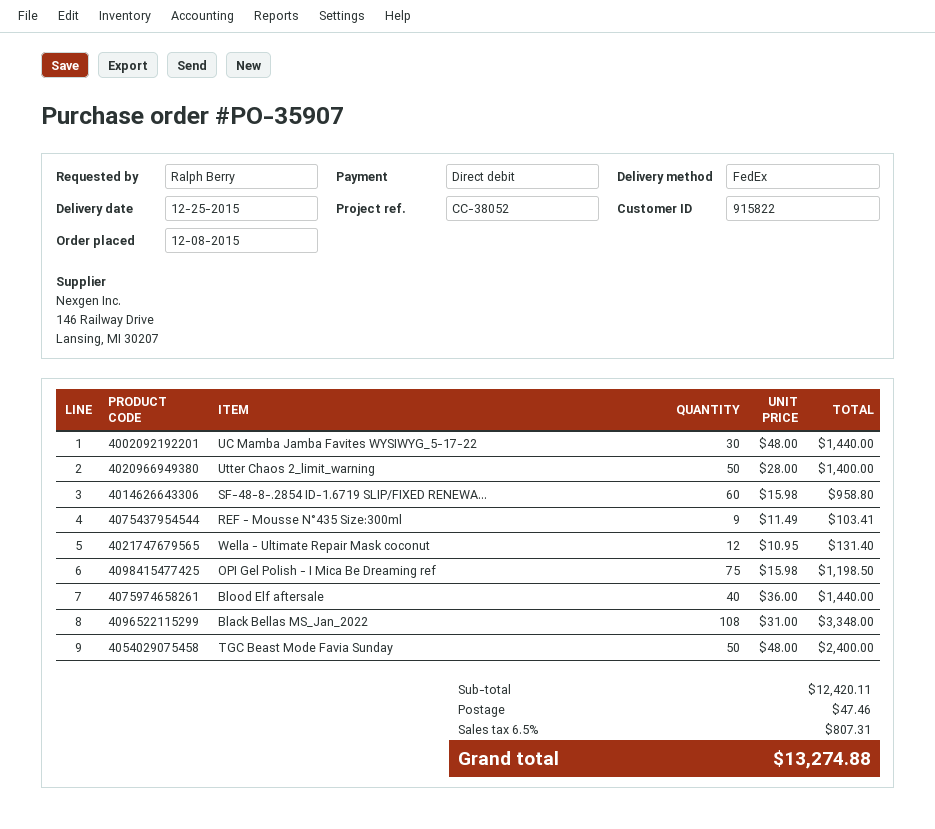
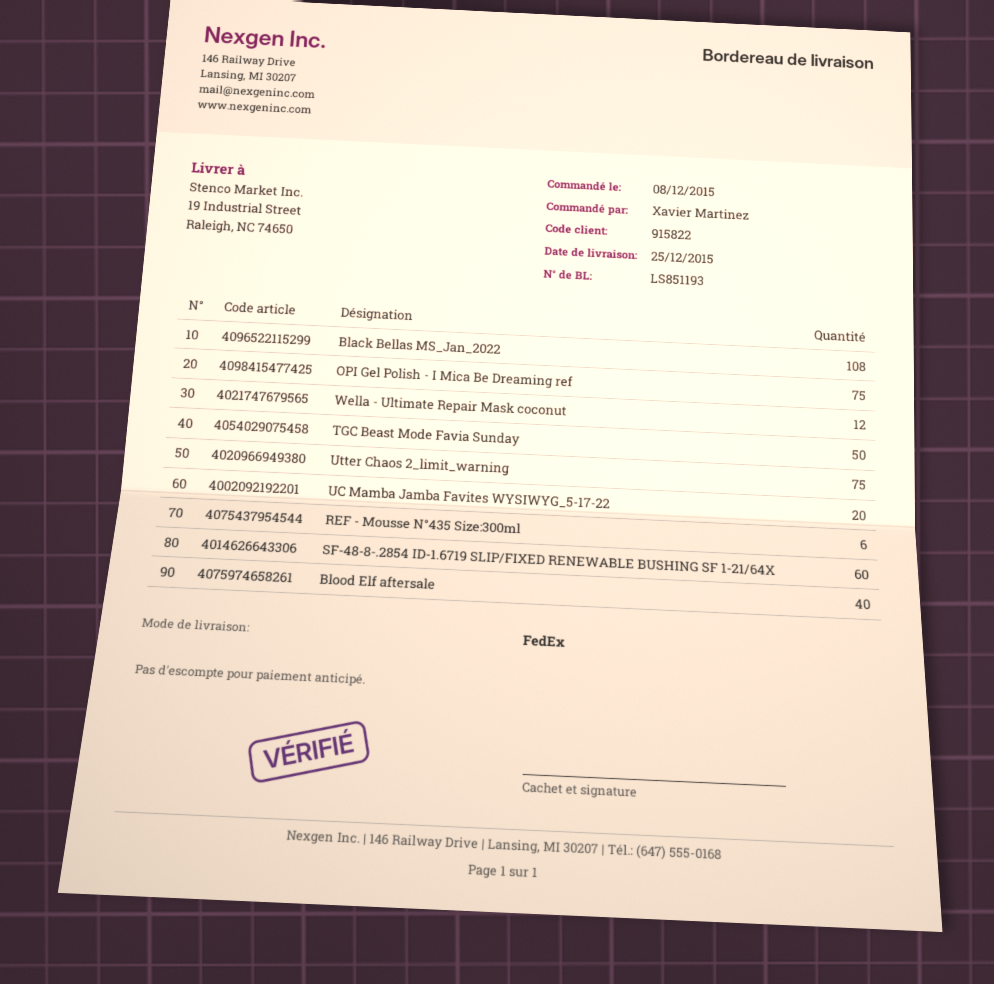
ordered by: Ralph Berry -> Xavier Martinez
UC Mamba Jamba Favites WYSIWYG_5-17-22: 30 -> 20
Utter Chaos 2_limit_warning: 50 -> 75
REF - Mousse N°435 Size:300ml: 9 -> 6

